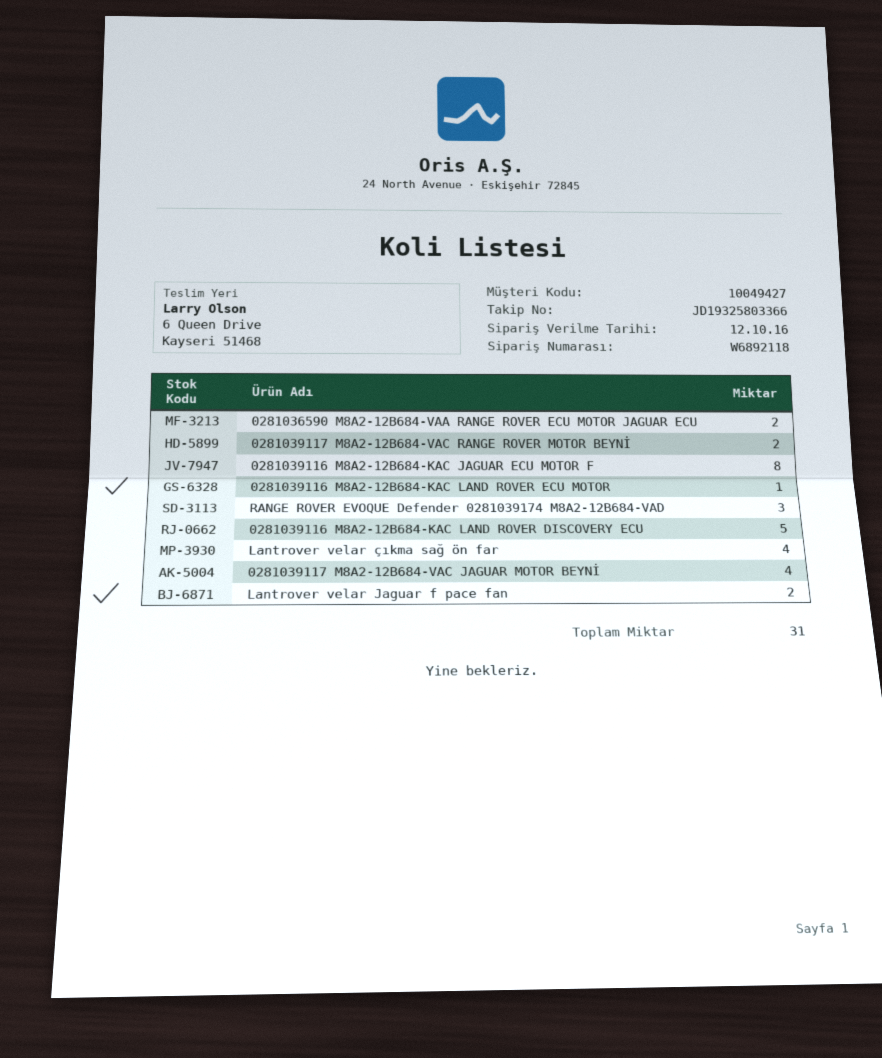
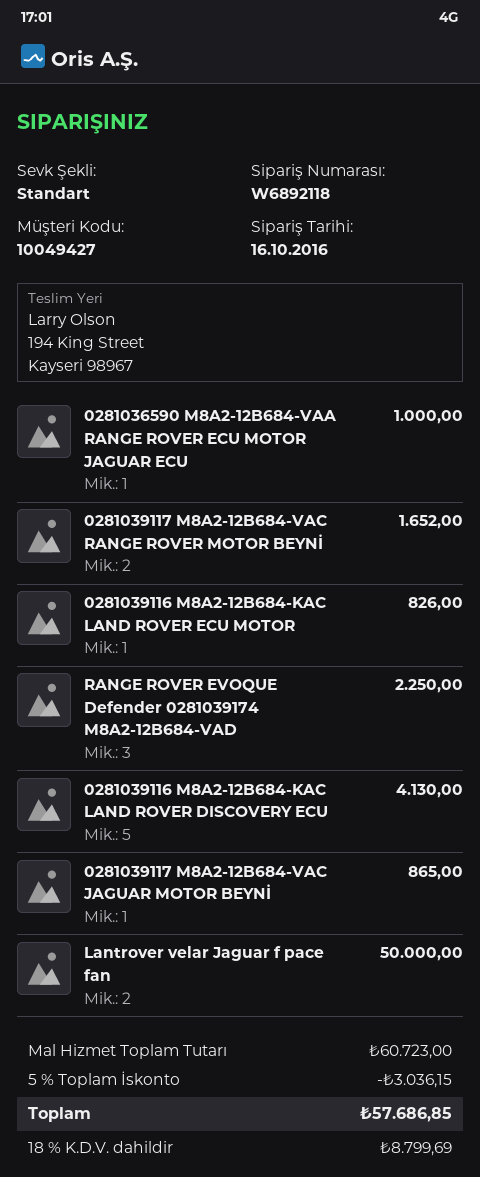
order date: 2016-10-12 -> 2016-10-16
ship to: 6 Queen Drive, Kayseri 51468 -> 194 King Street, Kayseri 98967
0281036590 M8A2-12B684-VAA RANGE ROVER ECU MOTOR JAGUAR ECU: 2 -> 1
0281039116 M8A2-12B684-KAC JAGUAR ECU MOTOR F: 8 -> none
Lantrover velar çıkma sağ ön far: 4 -> none
0281039117 M8A2-12B684-VAC JAGUAR MOTOR BEYNİ: 4 -> 1

